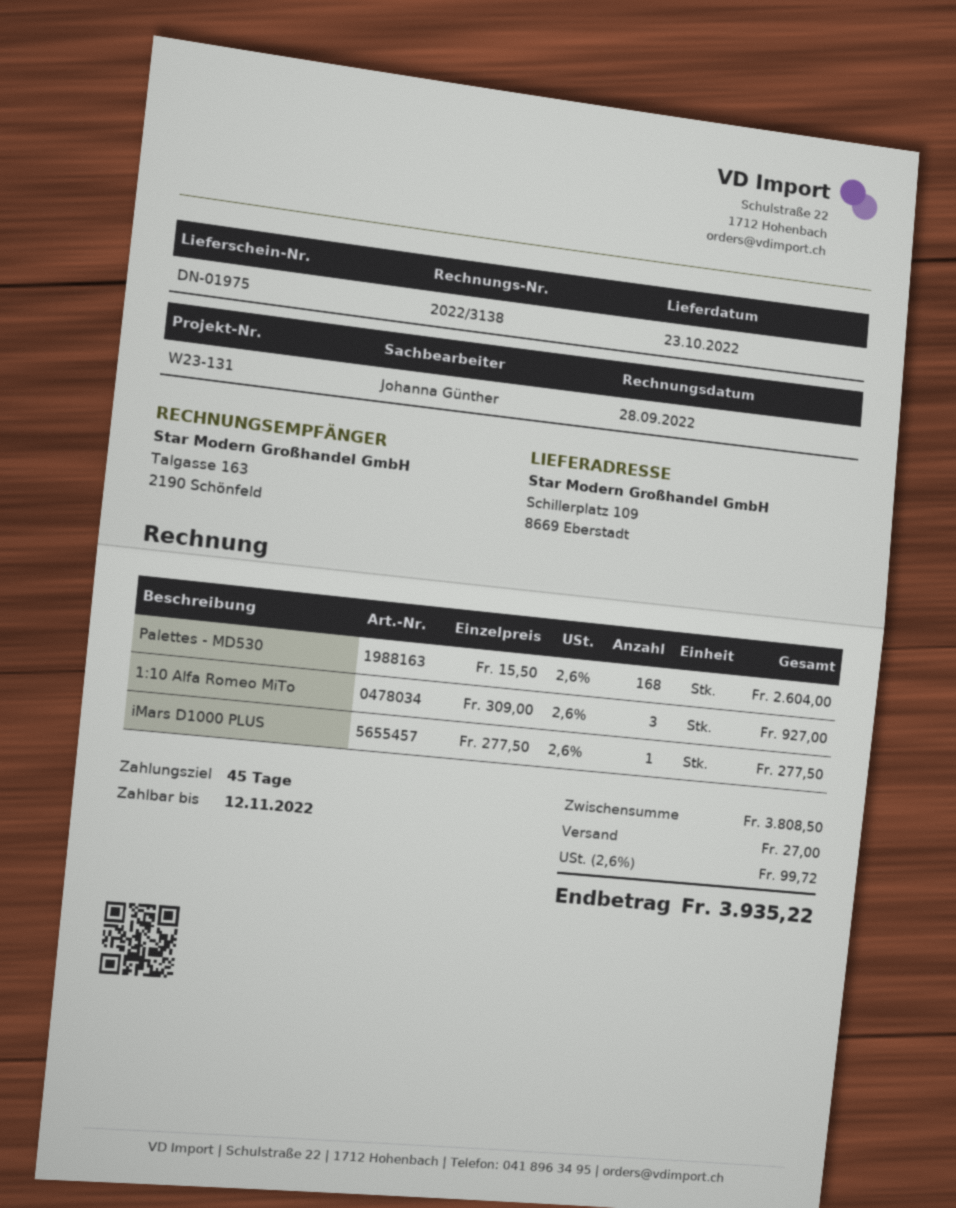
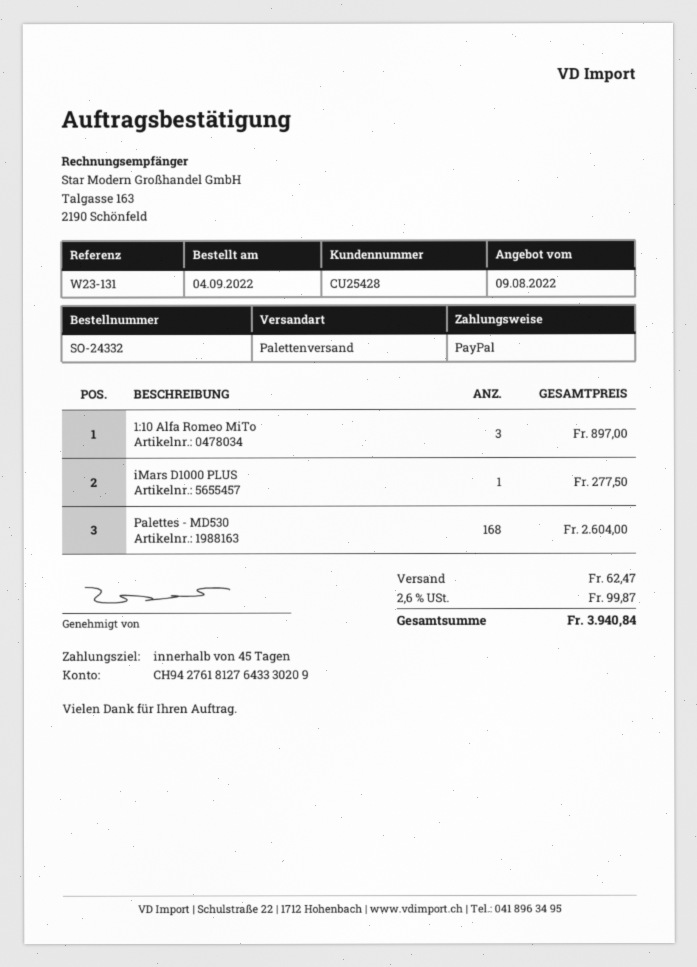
1:10 Alfa Romeo MiTo: 3 for 927.00 -> 3 for 897.00
shipping: 27.00 -> 62.47
tax: 2.6% = 99.72 -> 2.6% = 99.87
total: 3935.22 -> 3940.84

